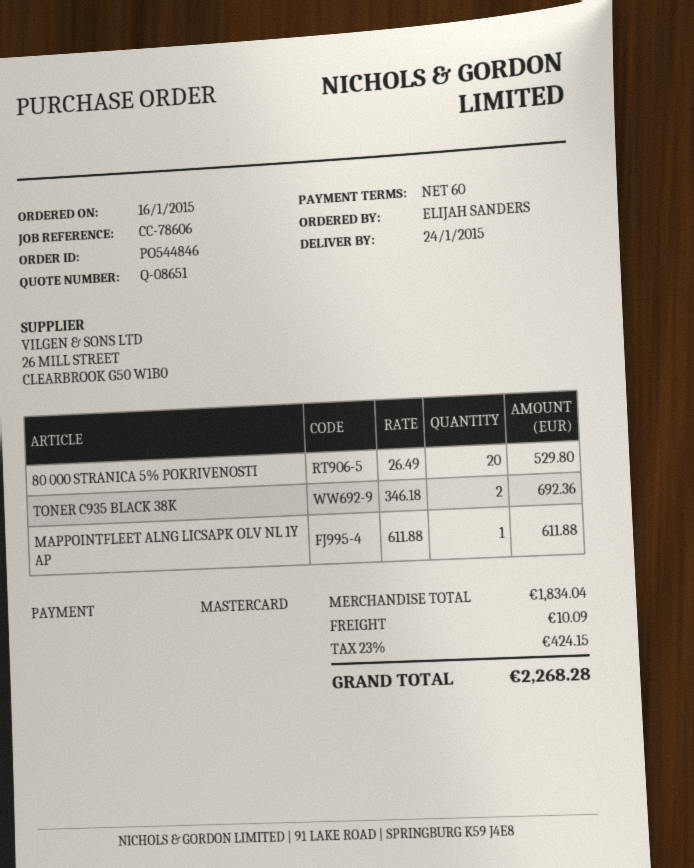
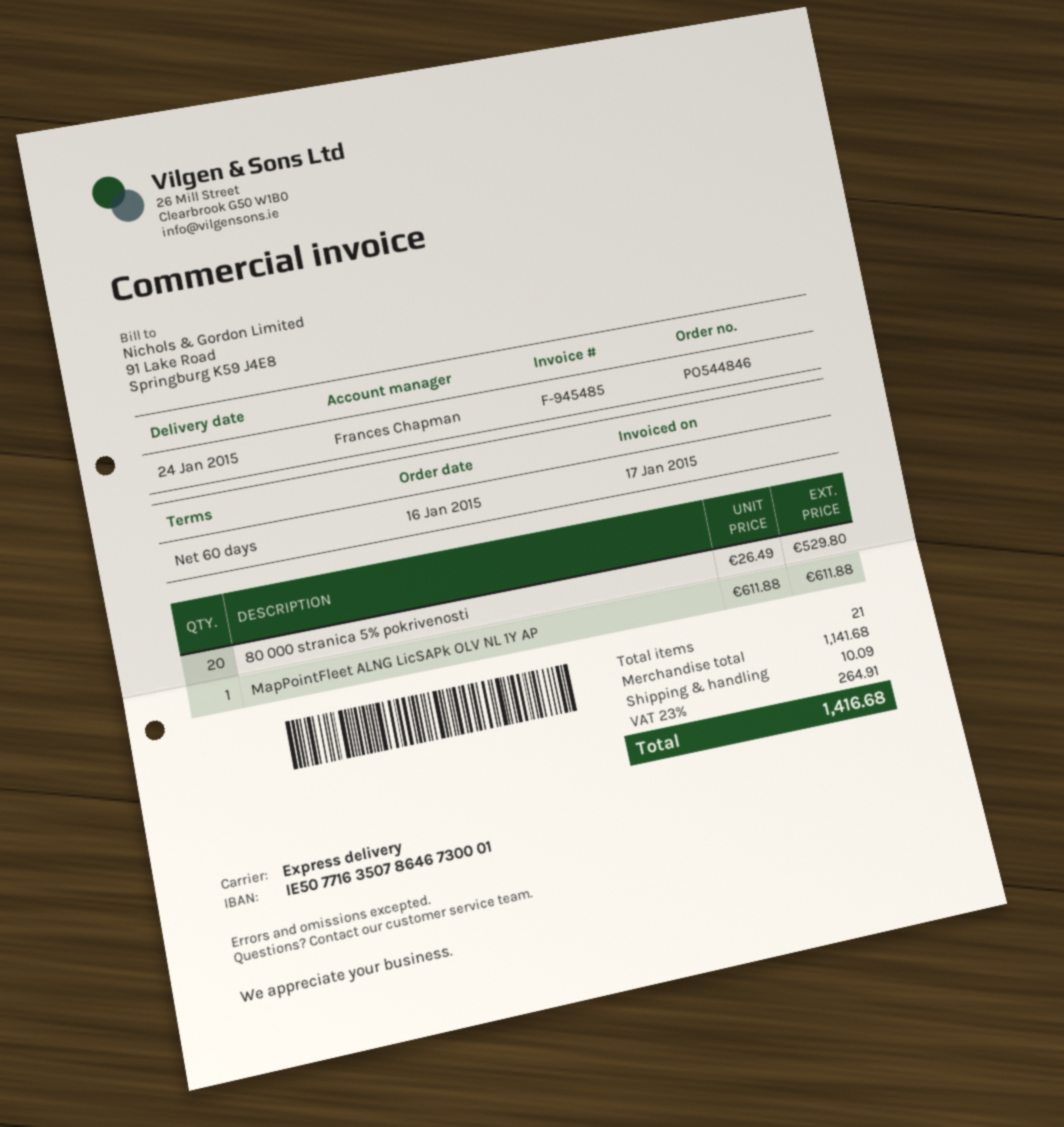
TONER C935 BLACK 38K: 2 x 346.18 = 692.36 -> none
subtotal: 1834.04 -> 1141.68
tax: 23% = 424.15 -> 23% = 264.91
total: 2268.28 -> 1416.68

